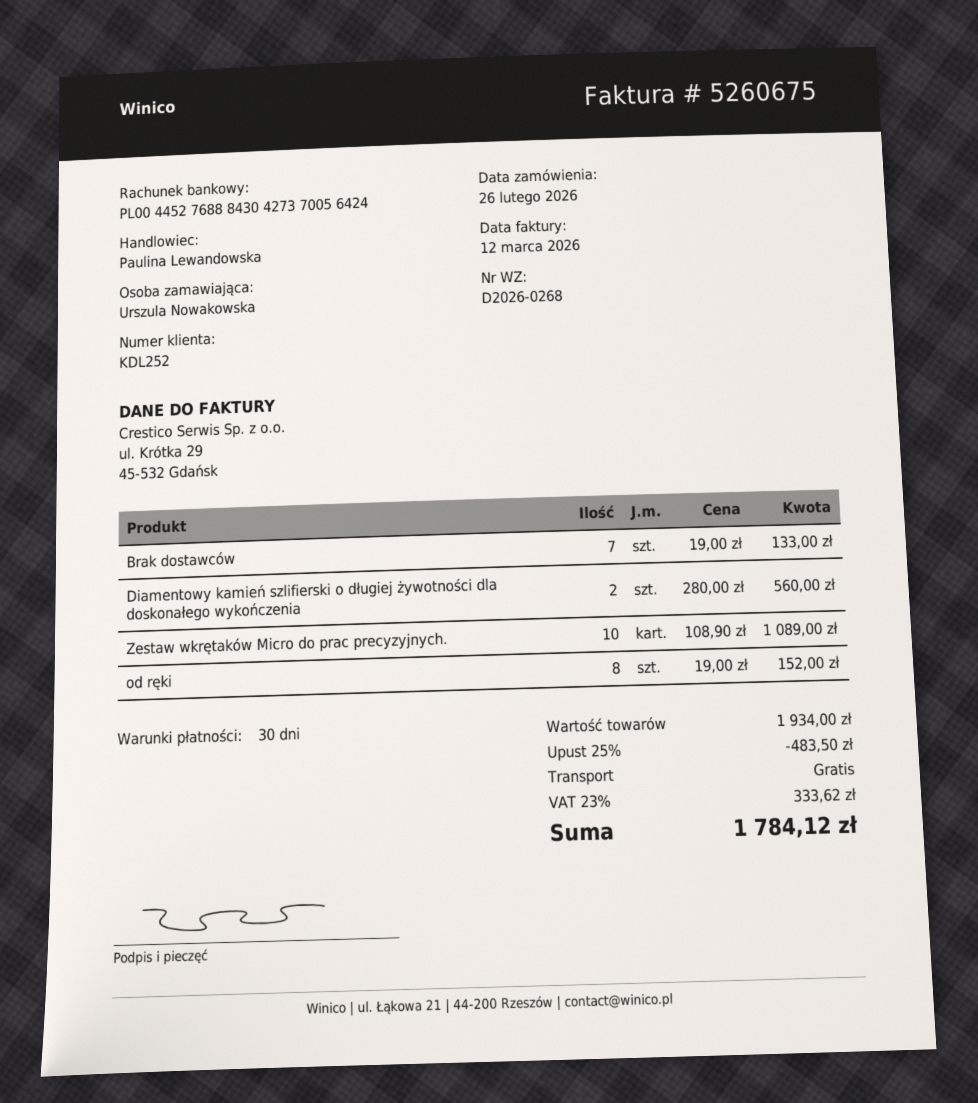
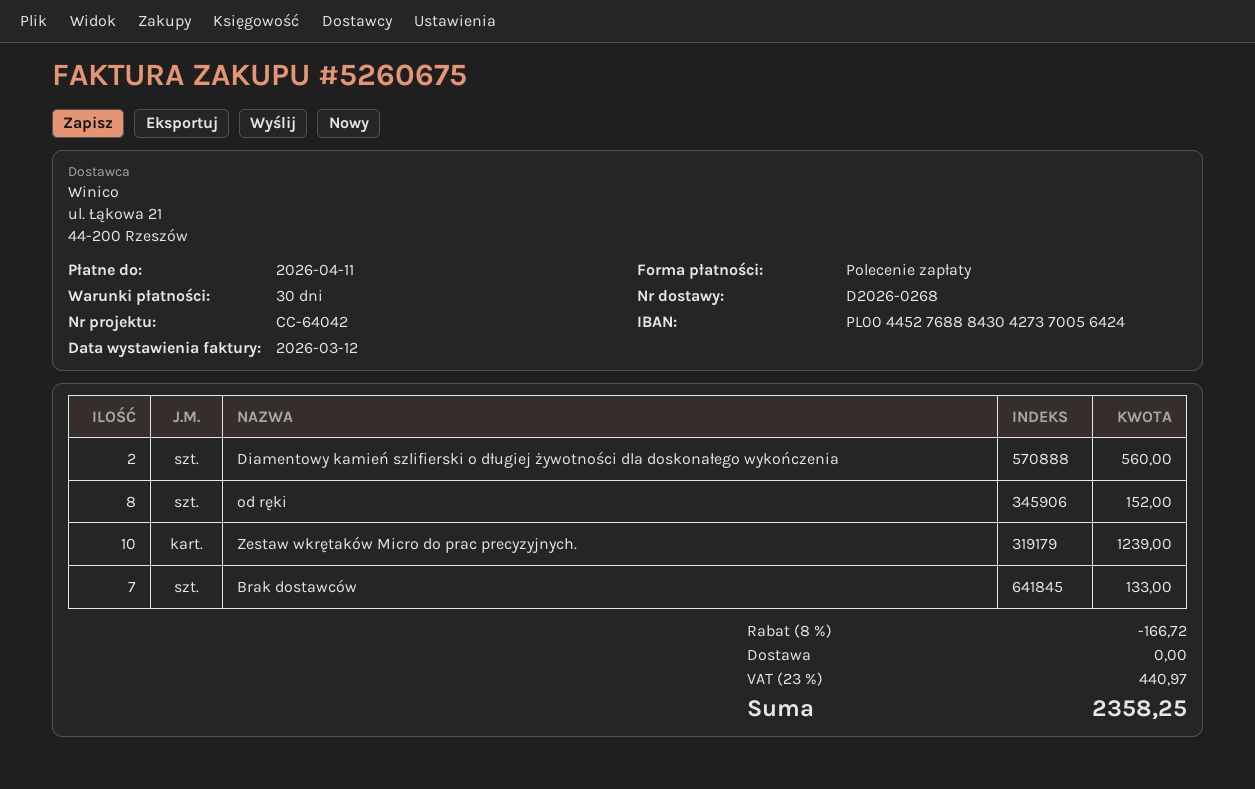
Zestaw wkrętaków Micro do prac precyzyjnych.: 10 for 1089.00 -> 10 for 1239.00
discount: 25% = 483.50 -> 8% = 166.72
tax: 23% = 333.62 -> 23% = 440.97
total: 1784.12 -> 2358.25

